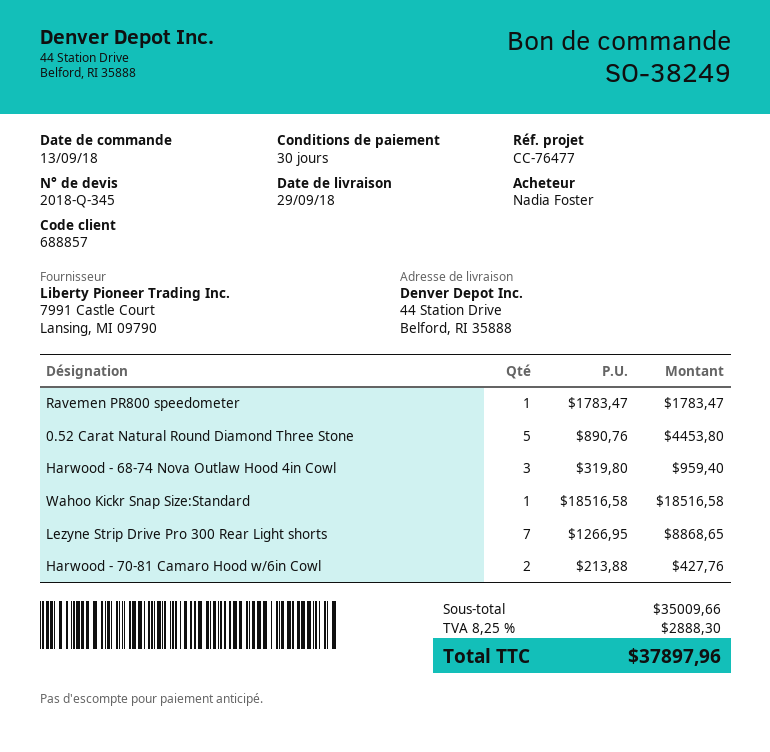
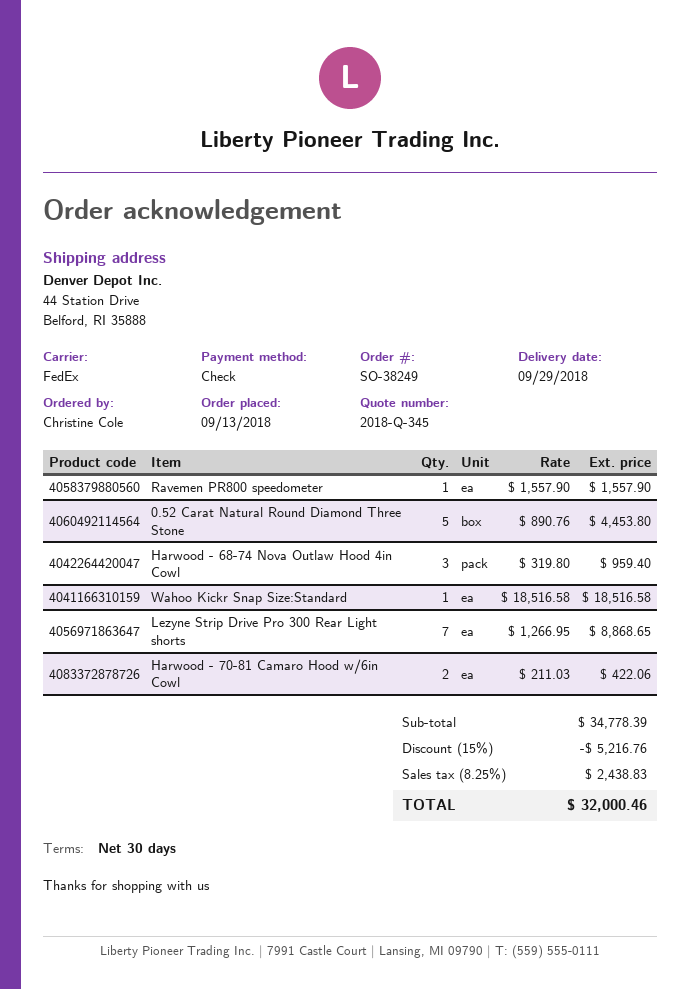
ordered by: Nadia Foster -> Christine Cole
Ravemen PR800 speedometer: 1 x 1783.47 = 1783.47 -> 1 x 1557.90 = 1557.90
Harwood - 70-81 Camaro Hood w/6in Cowl: 2 x 213.88 = 427.76 -> 2 x 211.03 = 422.06
subtotal: 35009.66 -> 34778.39
discount: none -> 15% = 5216.76
tax: 8.25% = 2888.30 -> 8.25% = 2438.83
total: 37897.96 -> 32000.46

